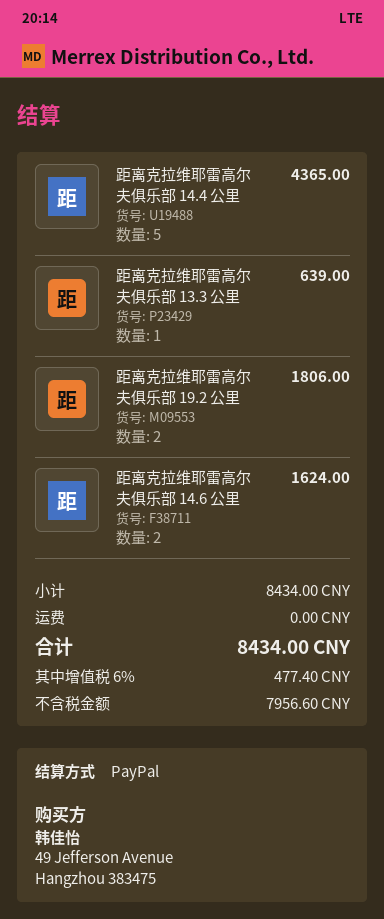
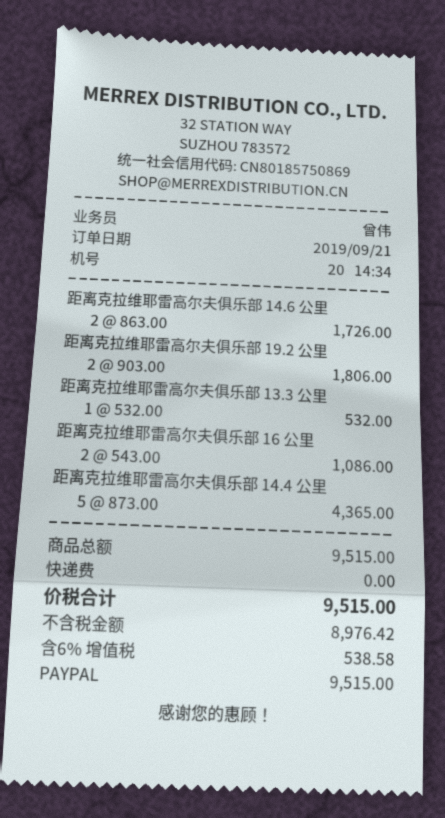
距离克拉维耶雷高尔夫俱乐部 13.3 公里: 1 for 639.00 -> 1 for 532.00
距离克拉维耶雷高尔夫俱乐部 14.6 公里: 2 for 1624.00 -> 2 for 1726.00
距离克拉维耶雷高尔夫俱乐部 16 公里: none -> 2 for 1086.00
subtotal: 8434.00 -> 9515.00
net: 7956.60 -> 8976.42
tax: 6% = 477.40 -> 6% = 538.58
total: 8434.00 -> 9515.00

